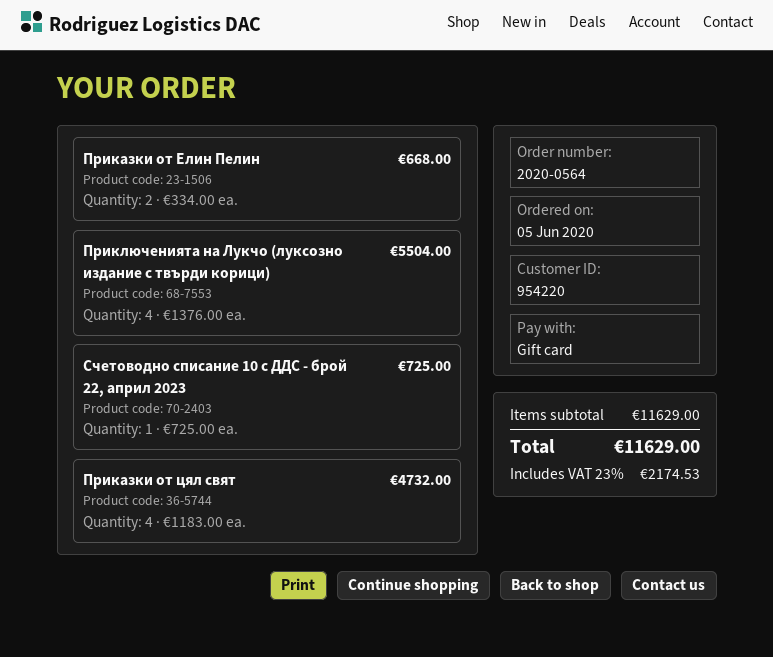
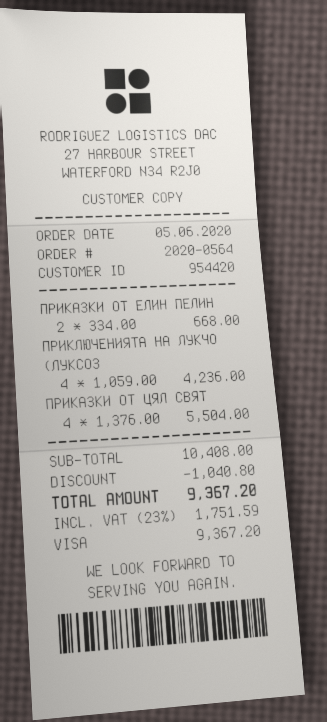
customer number: 954220 -> 954420
payment method: gift card -> Visa
Приключенията на Лукчо (луксозно издание с твърди корици): 4 x 1376.00 = 5504.00 -> 4 x 1059.00 = 4236.00
Счетоводно списание 10 с ДДС - брой 22, април 2023: 1 x 725.00 = 725.00 -> none
Приказки от цял свят: 4 x 1183.00 = 4732.00 -> 4 x 1376.00 = 5504.00
subtotal: 11629.00 -> 10408.00
discount: none -> 1040.80
tax: 23% = 2174.53 -> 23% = 1751.59
total: 11629.00 -> 9367.20

